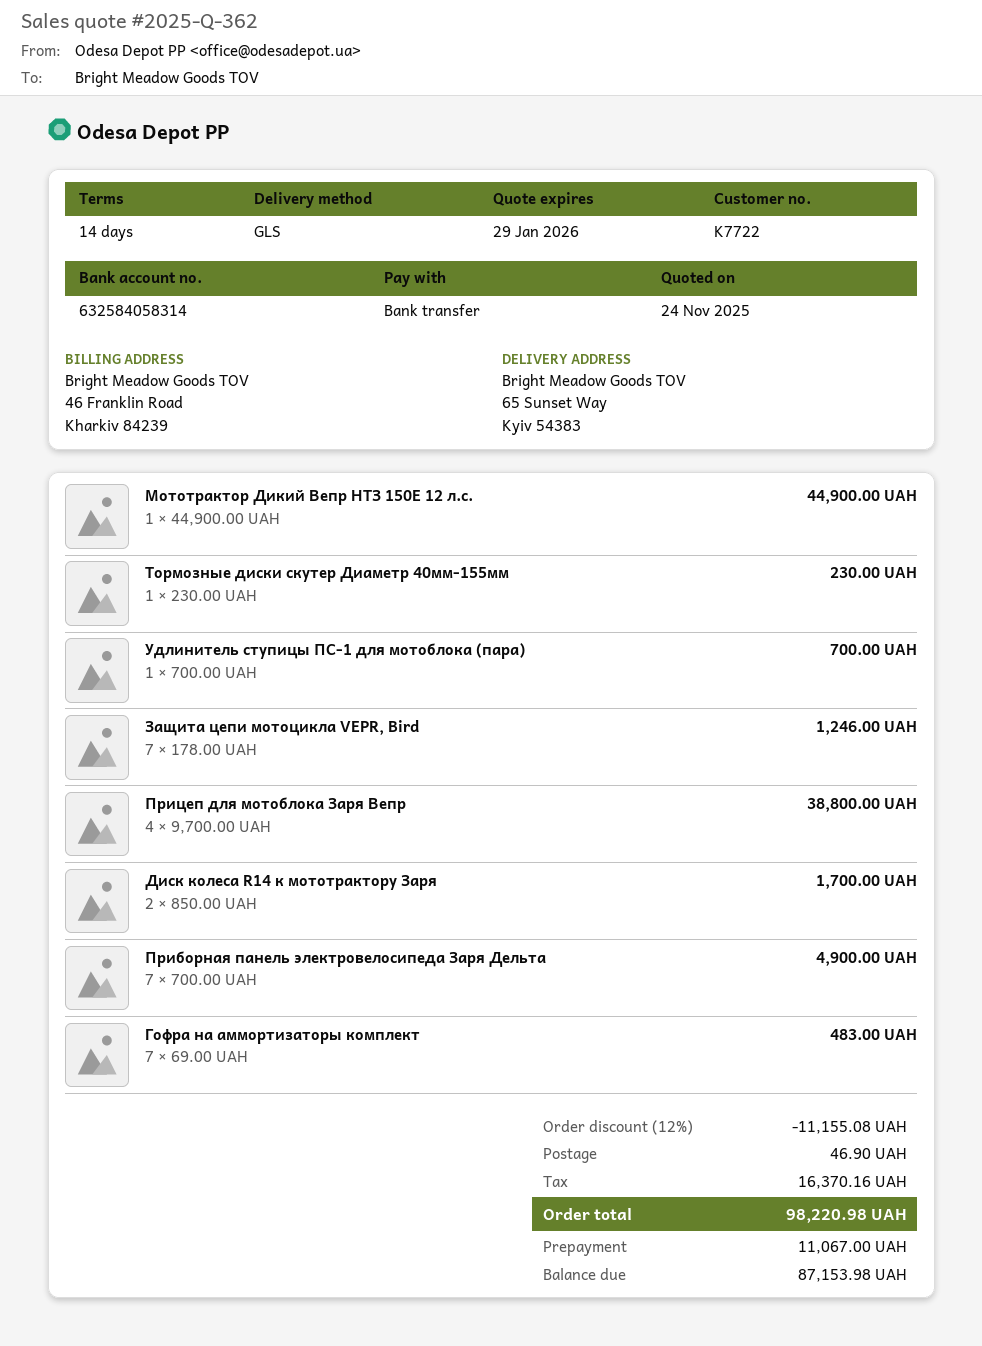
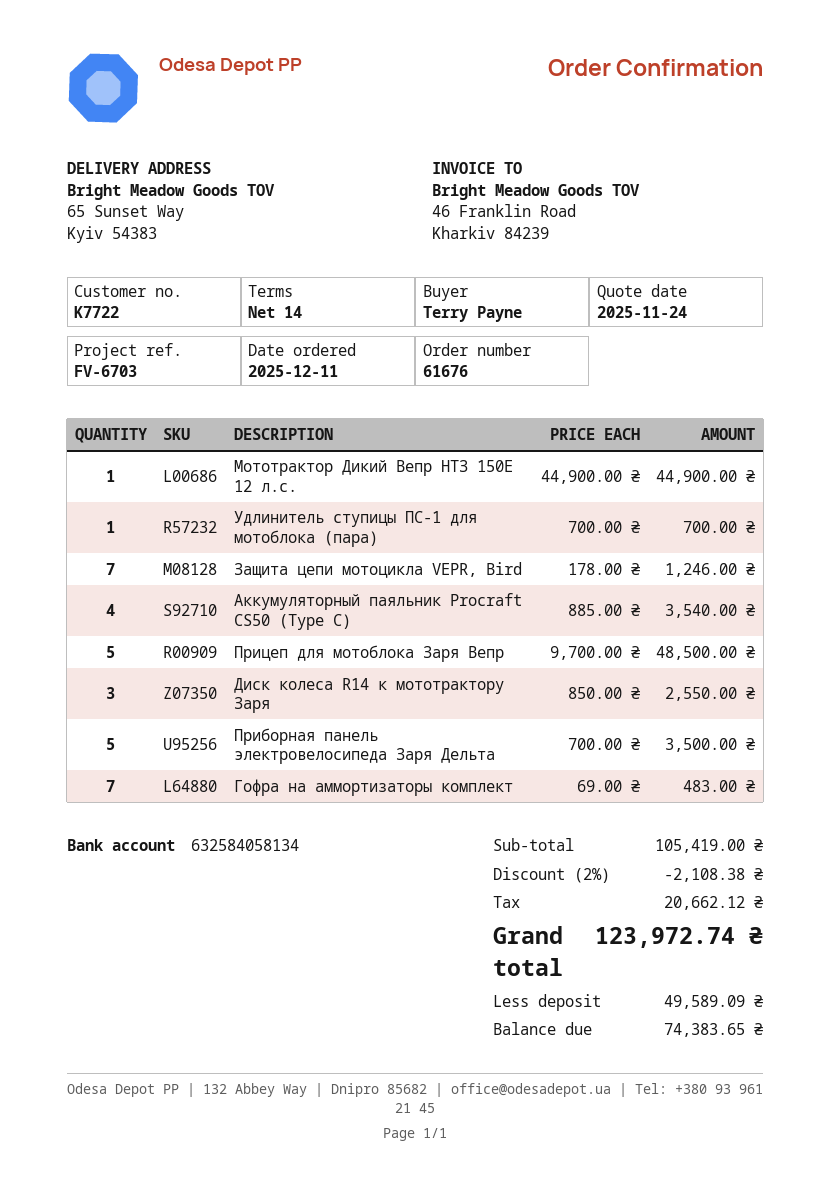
bank account: 632584058314 -> 632584058134
Тормозные диски скутер Диаметр 40мм-155мм: 1 x 230.00 = 230.00 -> none
Прицеп для мотоблока Заря Вепр: 4 x 9700.00 = 38800.00 -> 5 x 9700.00 = 48500.00
Диск колеса R14 к мототрактору Заря: 2 x 850.00 = 1700.00 -> 3 x 850.00 = 2550.00
Приборная панель электровелосипеда Заря Дельта: 7 x 700.00 = 4900.00 -> 5 x 700.00 = 3500.00
Аккумуляторный паяльник Procraft CS50 (Type C): none -> 4 x 885.00 = 3540.00
discount: 12% = 11155.08 -> 2% = 2108.38
shipping: 46.90 -> none
tax: 16370.16 -> 20662.12
total: 98220.98 -> 123972.74
deposit: 11067.00 -> 49589.09
balance: 87153.98 -> 74383.65

